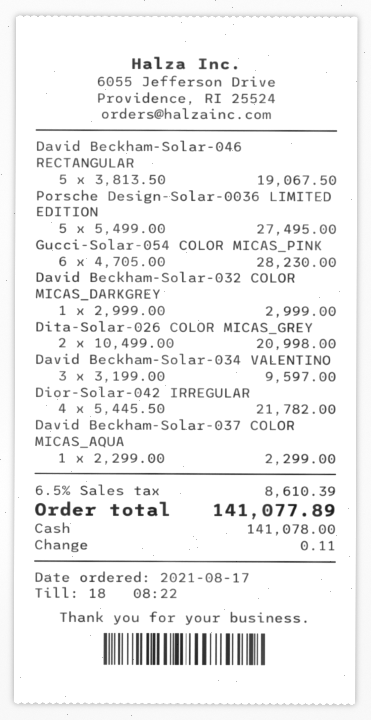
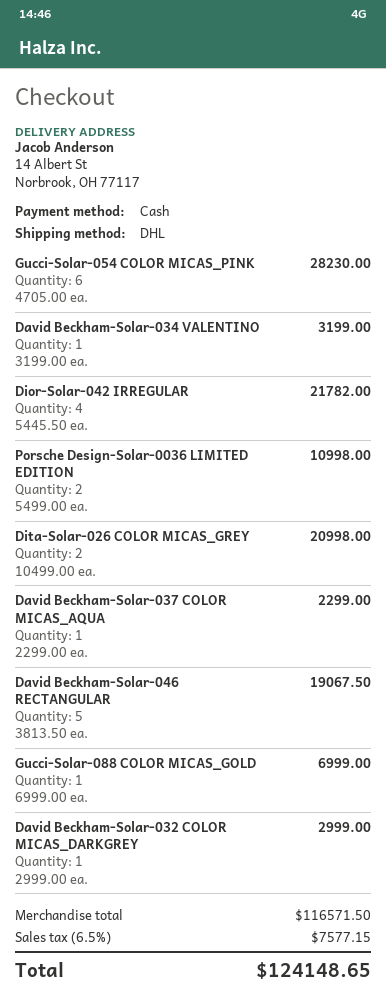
Porsche Design-Solar-0036 LIMITED EDITION: 5 x 5499.00 = 27495.00 -> 2 x 5499.00 = 10998.00
David Beckham-Solar-034 VALENTINO: 3 x 3199.00 = 9597.00 -> 1 x 3199.00 = 3199.00
Gucci-Solar-088 COLOR MICAS_GOLD: none -> 1 x 6999.00 = 6999.00
tax: 6.5% = 8610.39 -> 6.5% = 7577.15
total: 141077.89 -> 124148.65

